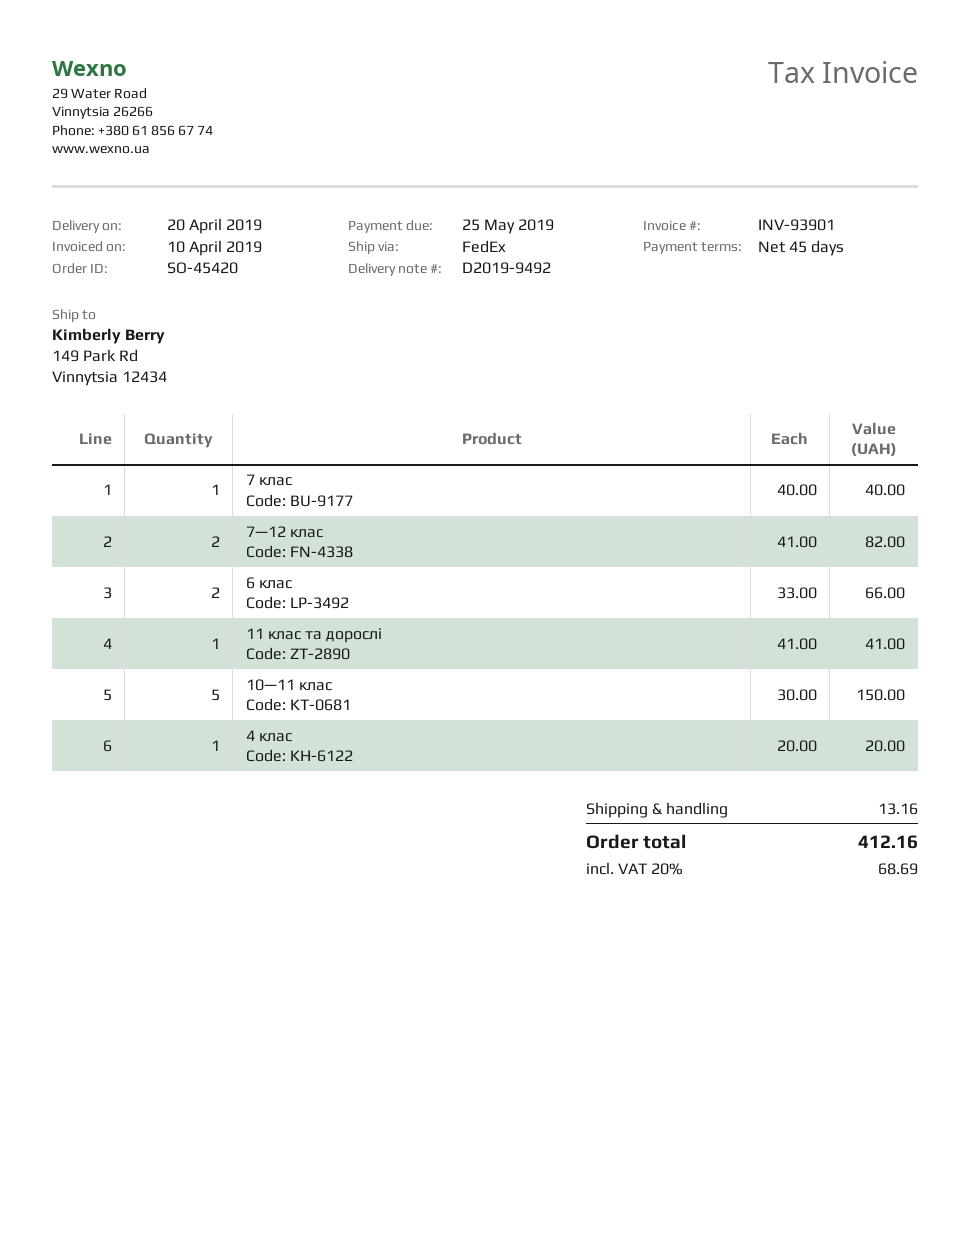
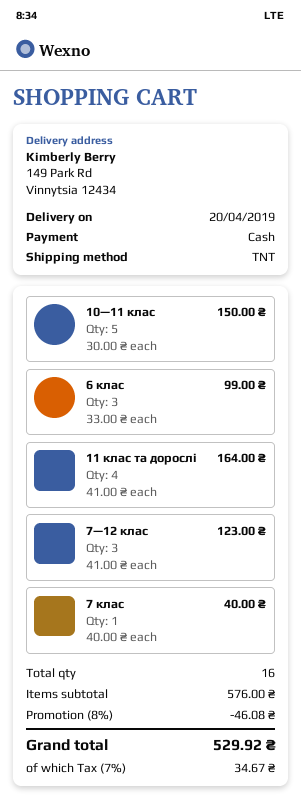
shipping method: FedEx -> TNT
7—12 клас: 2 x 41.00 = 82.00 -> 3 x 41.00 = 123.00
6 клас: 2 x 33.00 = 66.00 -> 3 x 33.00 = 99.00
11 клас та дорослі: 1 x 41.00 = 41.00 -> 4 x 41.00 = 164.00
4 клас: 1 x 20.00 = 20.00 -> none
discount: none -> 8% = 46.08
shipping: 13.16 -> none
tax: 20% = 68.69 -> 7% = 34.67
total: 412.16 -> 529.92

